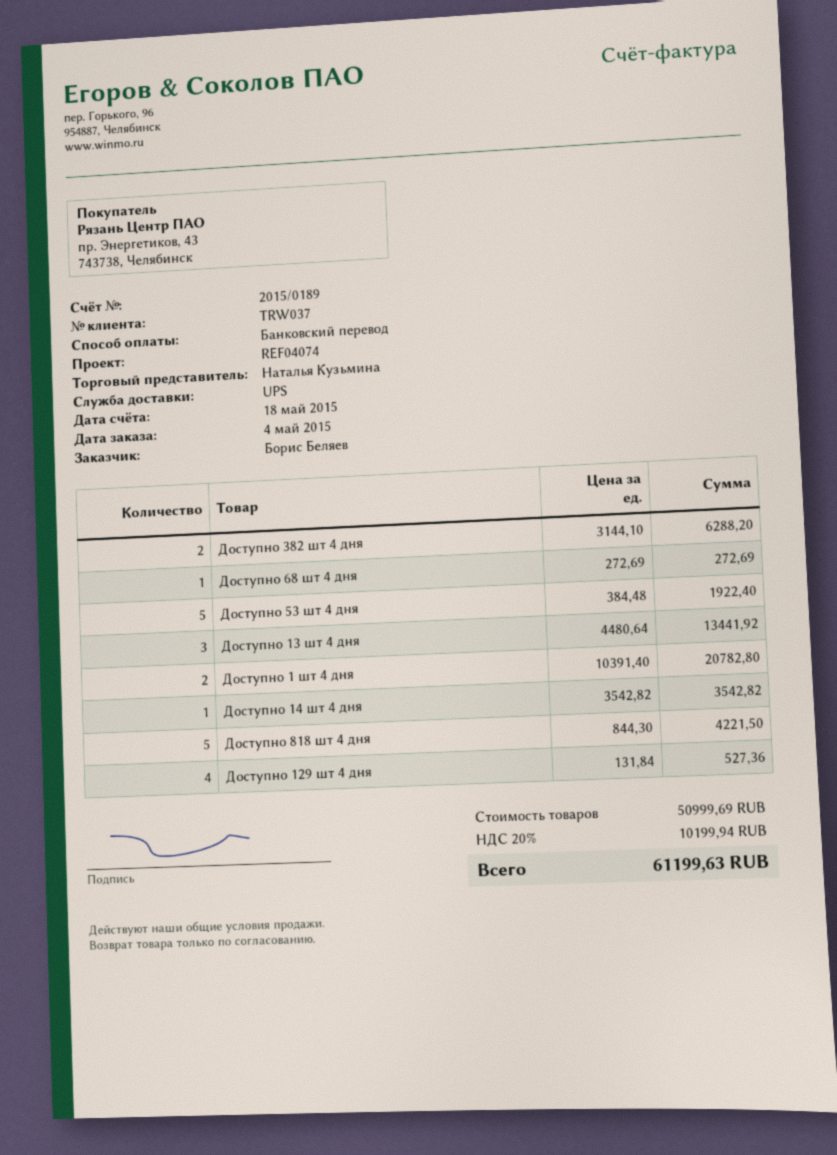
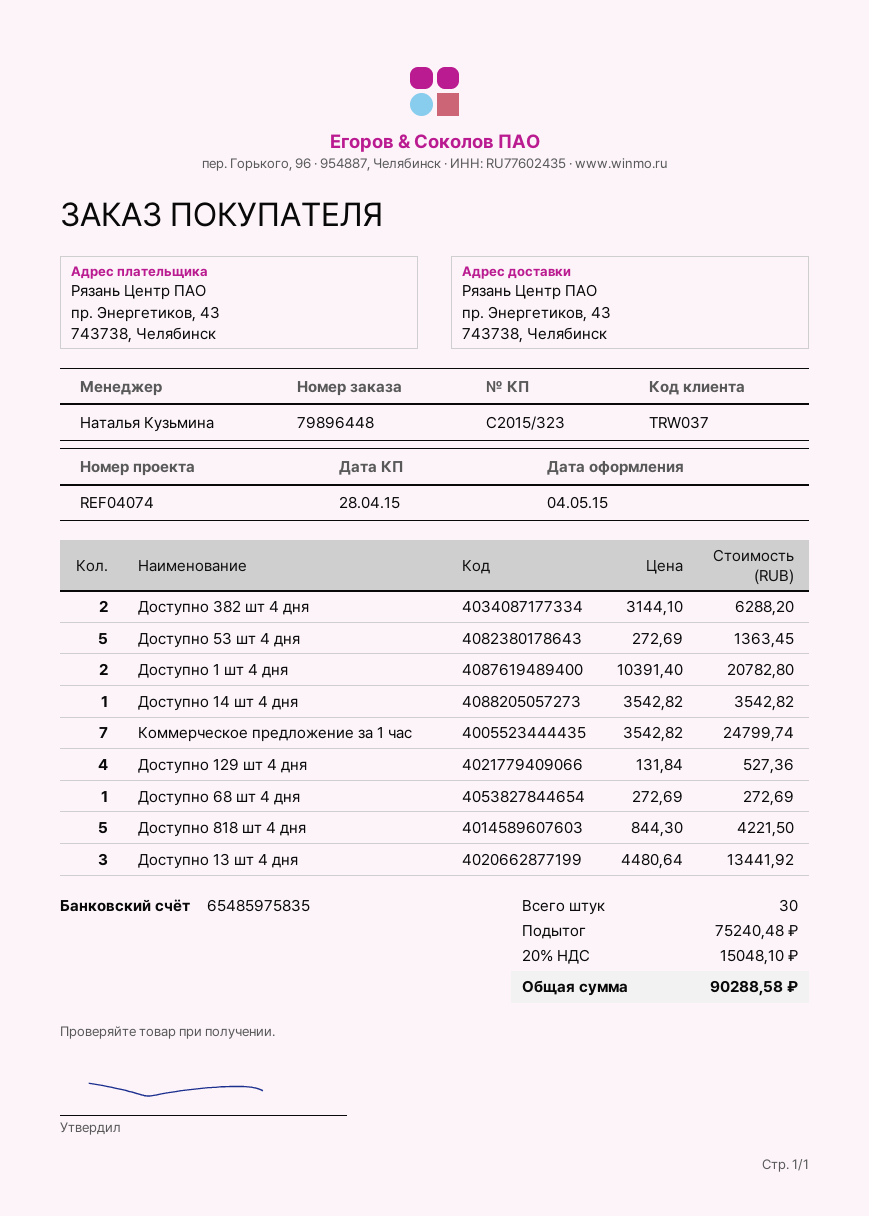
Доступно 53 шт 4 дня: 5 x 384.48 = 1922.40 -> 5 x 272.69 = 1363.45
Коммерческое предложение за 1 час: none -> 7 x 3542.82 = 24799.74
subtotal: 50999.69 -> 75240.48
tax: 20% = 10199.94 -> 20% = 15048.10
total: 61199.63 -> 90288.58

